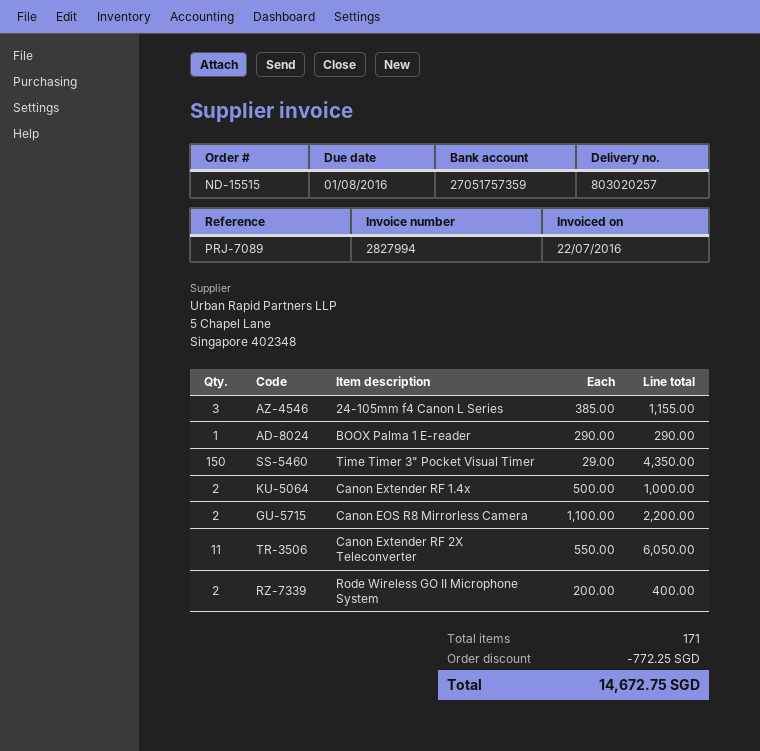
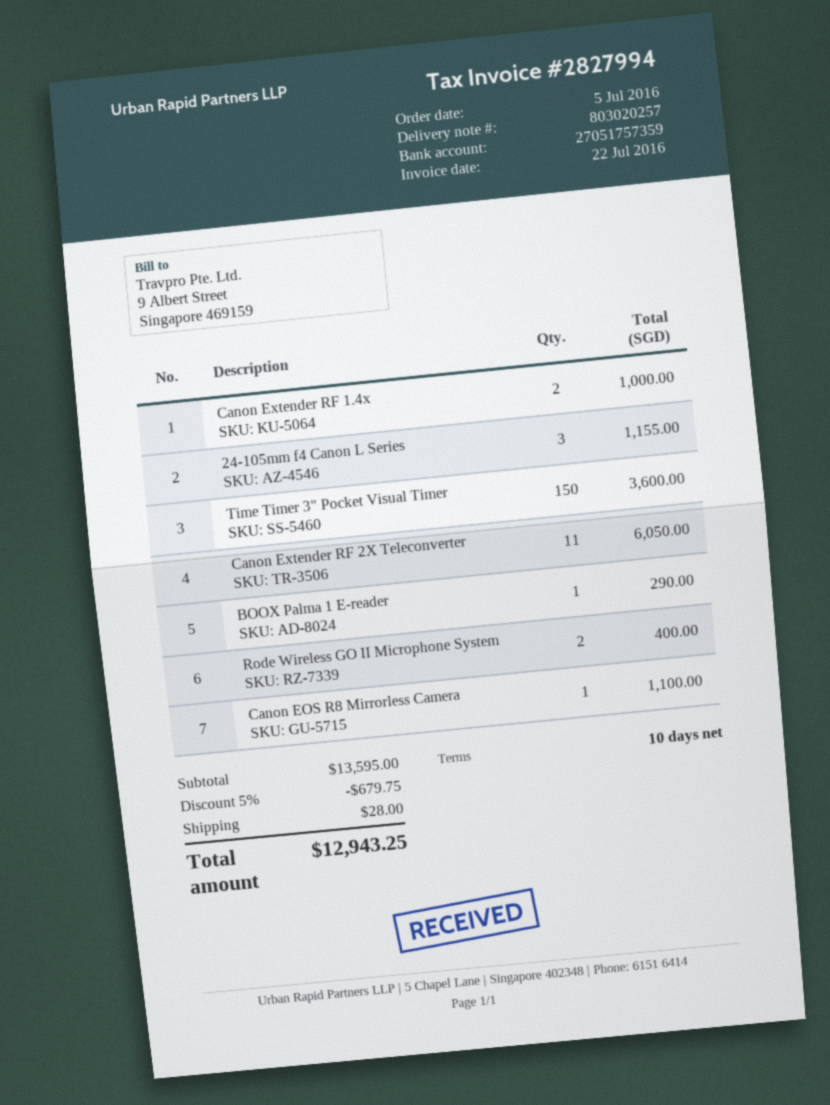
Time Timer 3" Pocket Visual Timer: 150 for 4350.00 -> 150 for 3600.00
Canon EOS R8 Mirrorless Camera: 2 for 2200.00 -> 1 for 1100.00
discount: 772.25 -> 679.75
shipping: none -> 28.00
total: 14672.75 -> 12943.25

